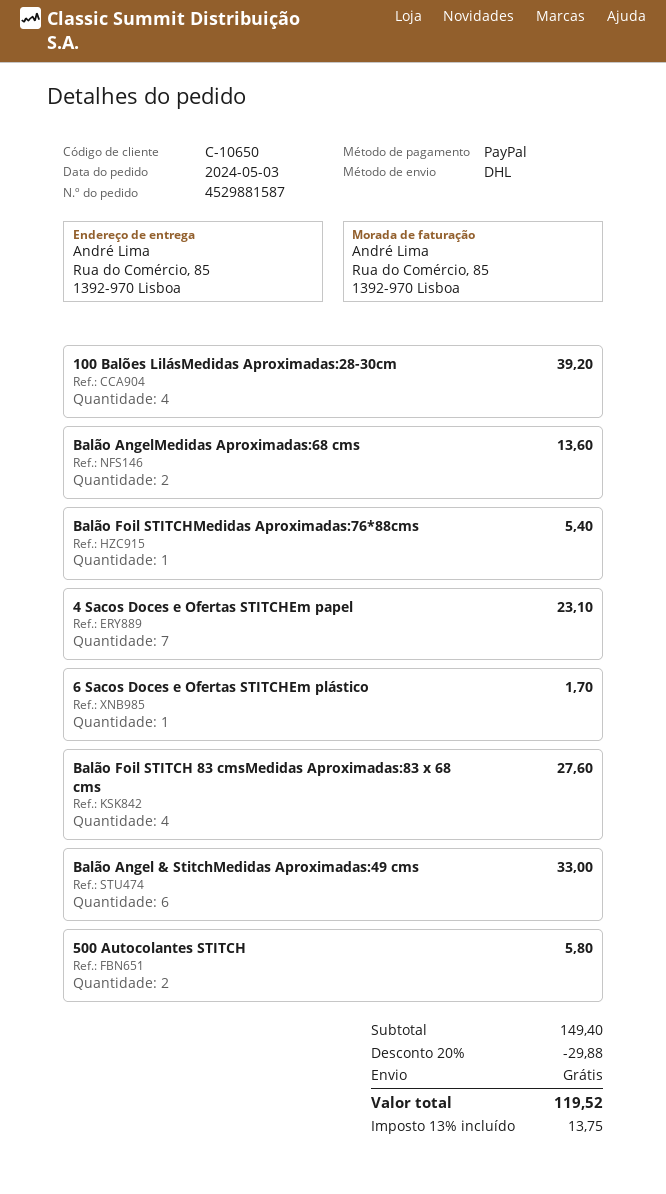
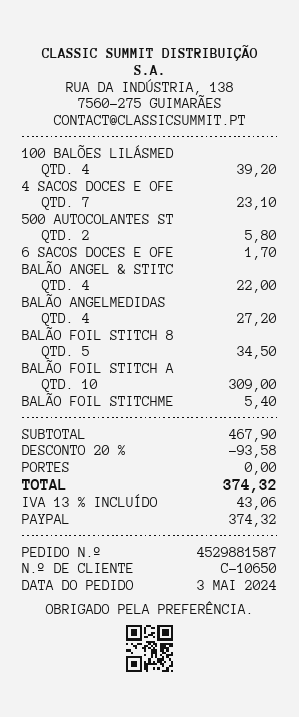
Balão AngelMedidas Aproximadas:68 cms: 2 for 13.60 -> 4 for 27.20
Balão Foil STITCH 83 cmsMedidas Aproximadas:83 x 68 cms: 4 for 27.60 -> 5 for 34.50
Balão Angel & StitchMedidas Aproximadas:49 cms: 6 for 33.00 -> 4 for 22.00
BALÃO FOIL STITCH A: none -> 10 for 309.00
subtotal: 149.40 -> 467.90
discount: 20% = 29.88 -> 20% = 93.58
tax: 13% = 13.75 -> 13% = 43.06
total: 119.52 -> 374.32

